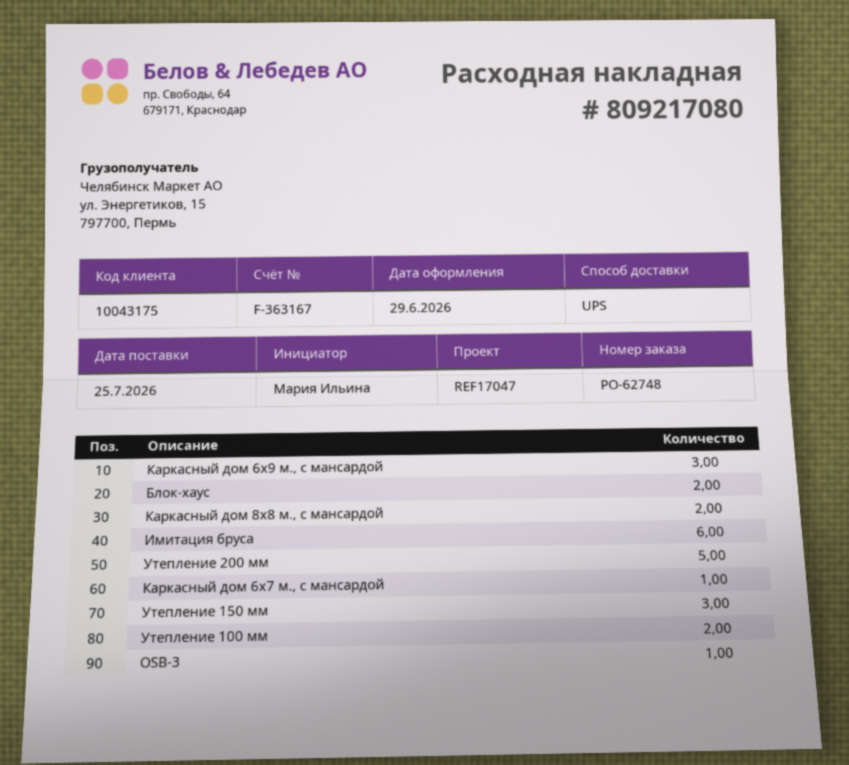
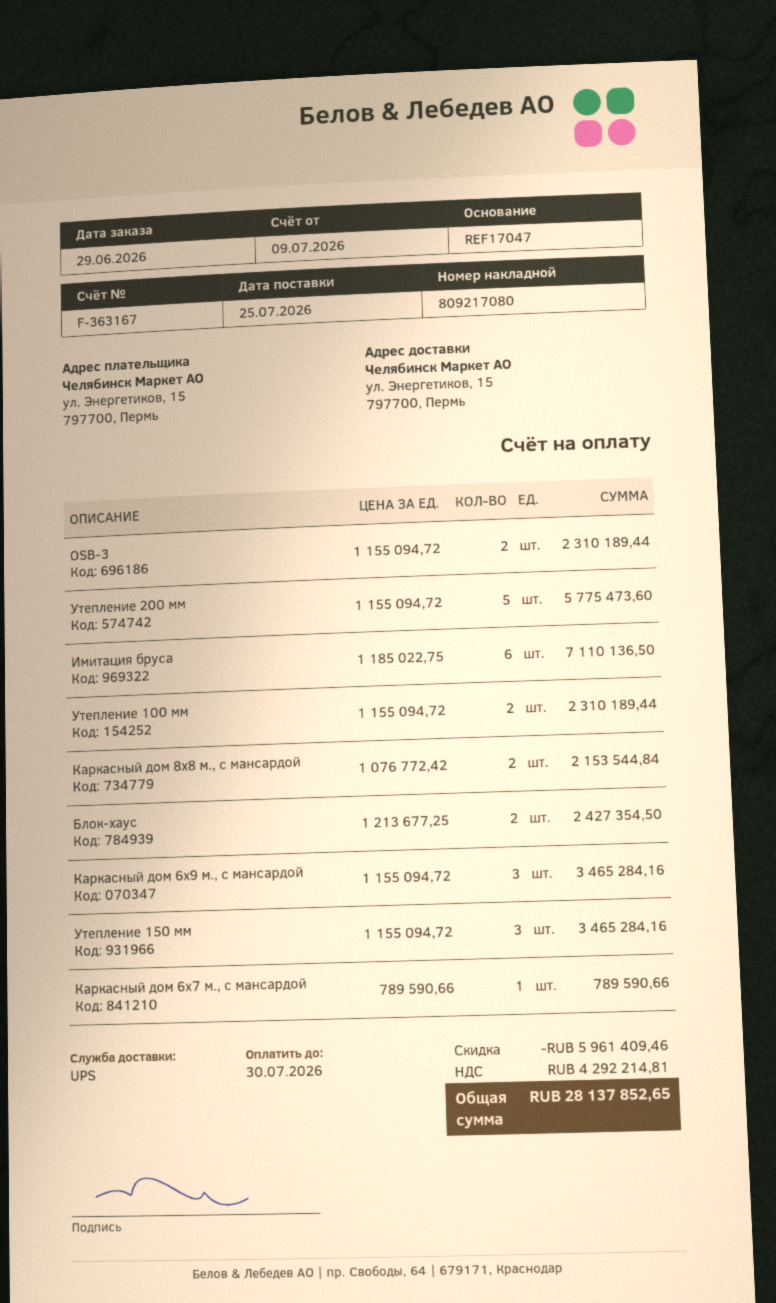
OSB-3: 1 -> 2

